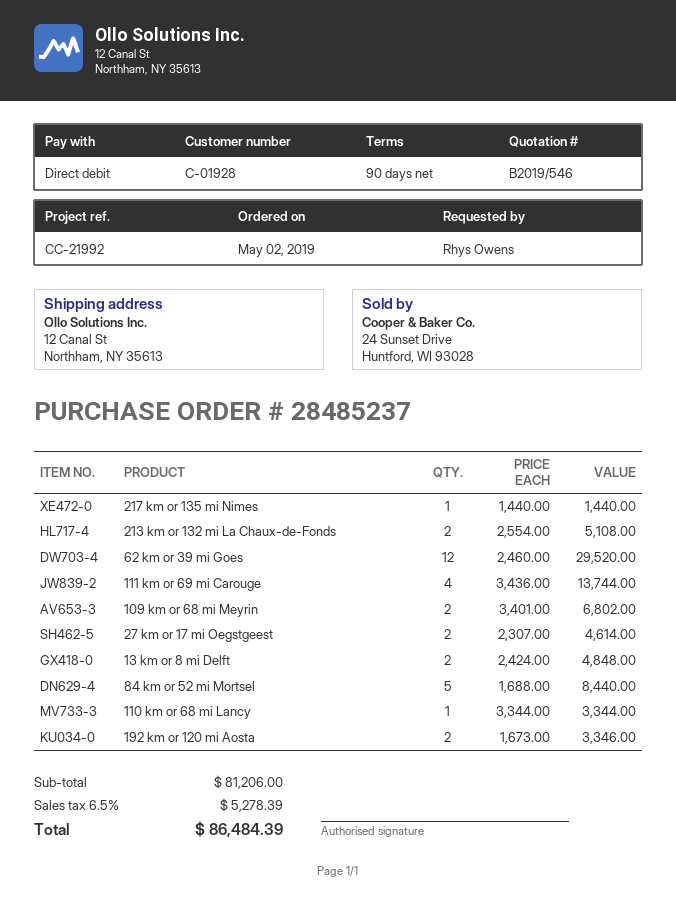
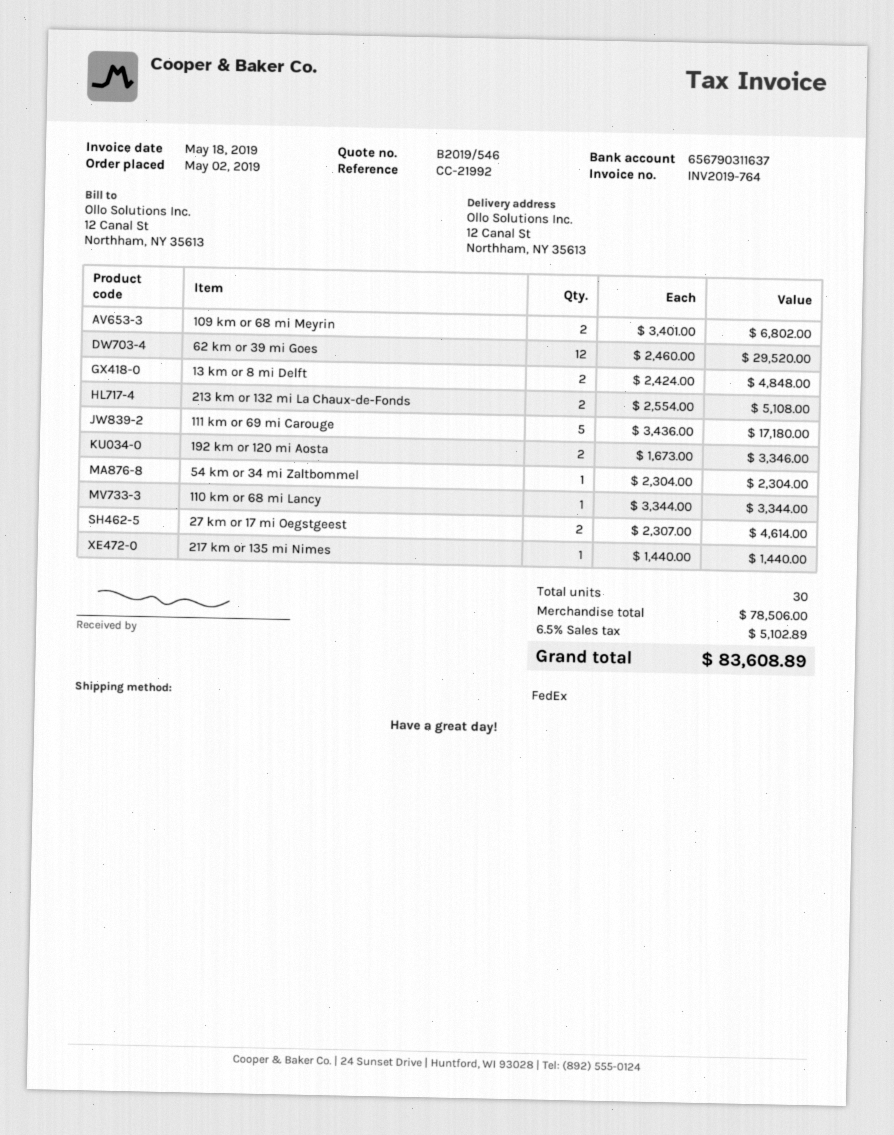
111 km or 69 mi Carouge: 4 x 3436.00 = 13744.00 -> 5 x 3436.00 = 17180.00
84 km or 52 mi Mortsel: 5 x 1688.00 = 8440.00 -> none
54 km or 34 mi Zaltbommel: none -> 1 x 2304.00 = 2304.00
subtotal: 81206.00 -> 78506.00
tax: 6.5% = 5278.39 -> 6.5% = 5102.89
total: 86484.39 -> 83608.89

